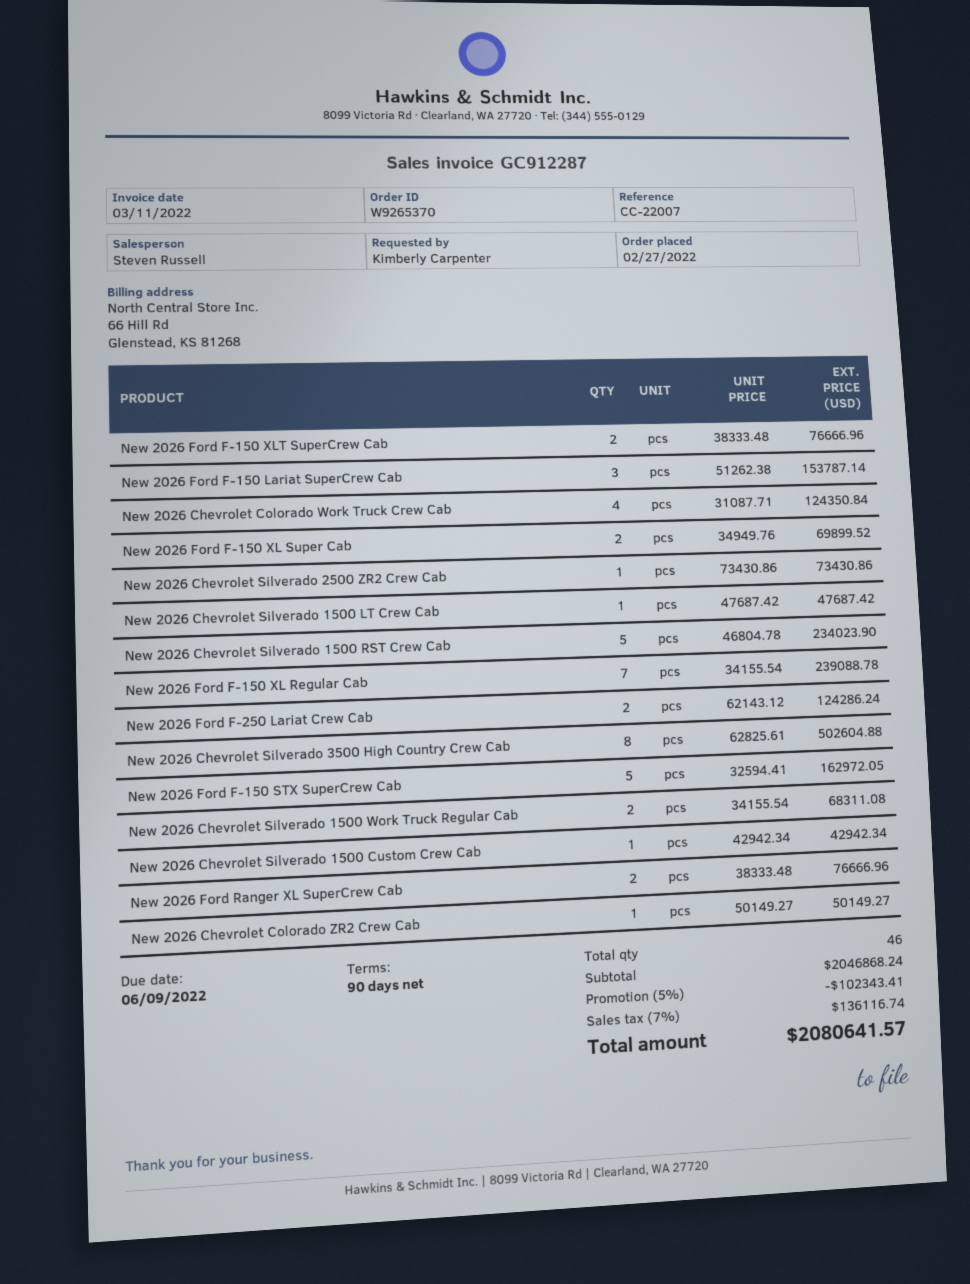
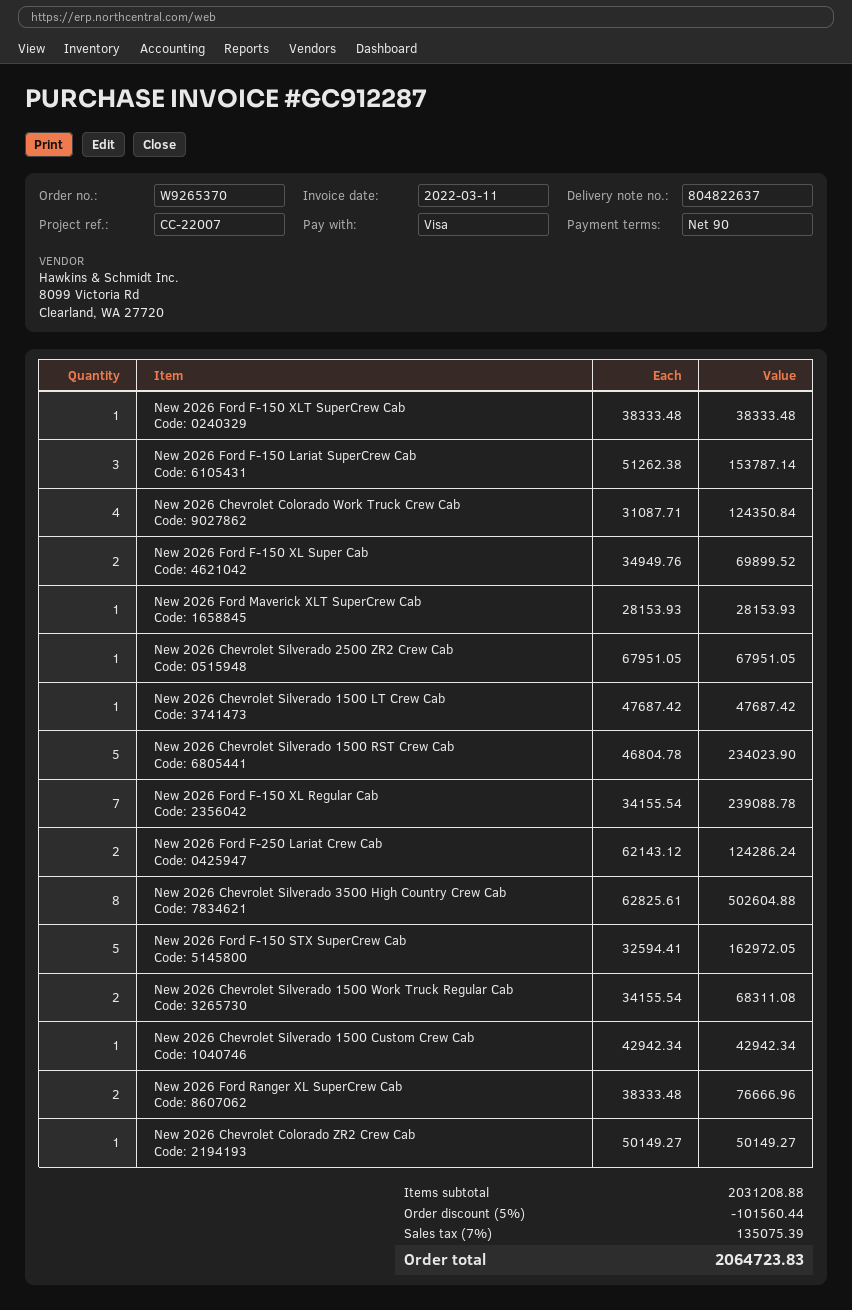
New 2026 Ford F-150 XLT SuperCrew Cab: 2 x 38333.48 = 76666.96 -> 1 x 38333.48 = 38333.48
New 2026 Chevrolet Silverado 2500 ZR2 Crew Cab: 1 x 73430.86 = 73430.86 -> 1 x 67951.05 = 67951.05
New 2026 Ford Maverick XLT SuperCrew Cab: none -> 1 x 28153.93 = 28153.93
subtotal: 2046868.24 -> 2031208.88
discount: 5% = 102343.41 -> 5% = 101560.44
tax: 7% = 136116.74 -> 7% = 135075.39
total: 2080641.57 -> 2064723.83

